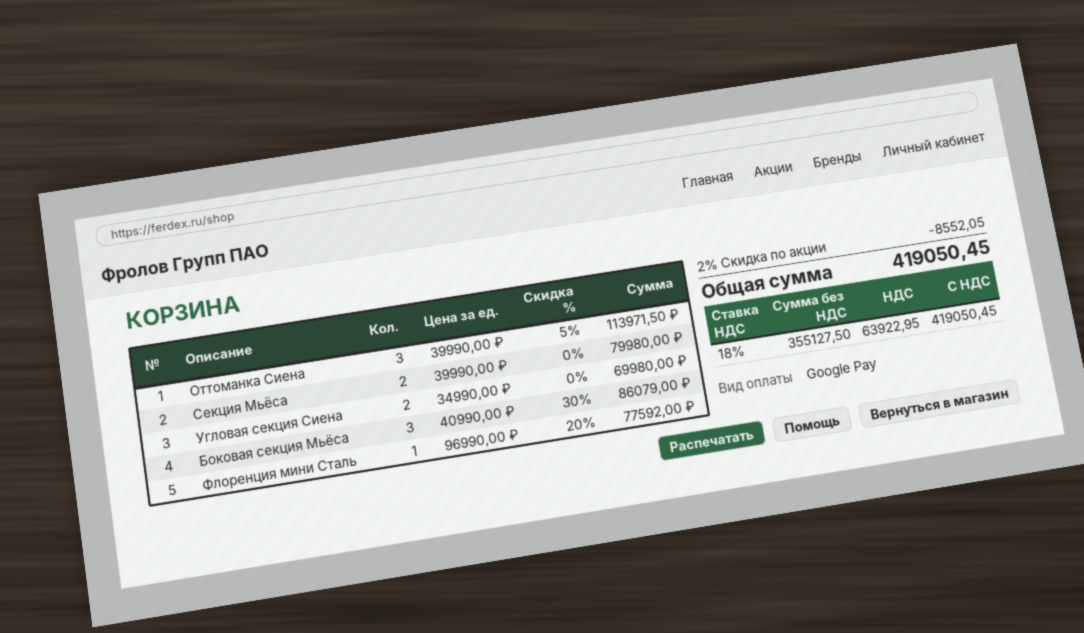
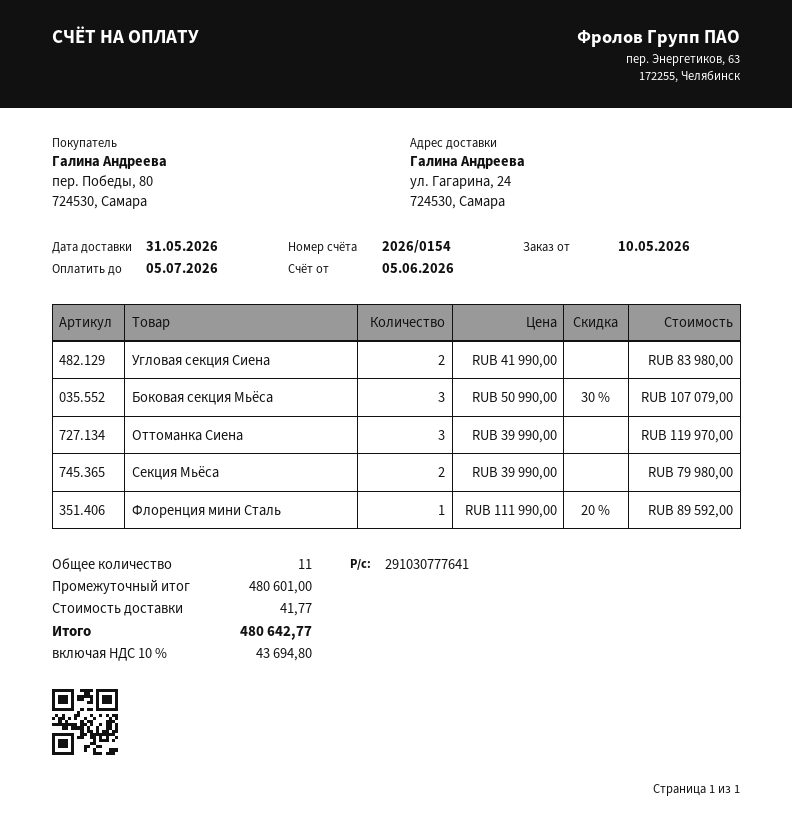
Оттоманка Сиена: 3 x 39990.00 - 5% = 113971.50 -> 3 x 39990.00 = 119970.00
Угловая секция Сиена: 2 x 34990.00 = 69980.00 -> 2 x 41990.00 = 83980.00
Боковая секция Мьёса: 3 x 40990.00 - 30% = 86079.00 -> 3 x 50990.00 - 30% = 107079.00
Флоренция мини Сталь: 1 x 96990.00 - 20% = 77592.00 -> 1 x 111990.00 - 20% = 89592.00
discount: 2% = 8552.05 -> none
shipping: none -> 41.77
tax: 18% = 63922.95 -> 10% = 43694.80
total: 419050.45 -> 480642.77

